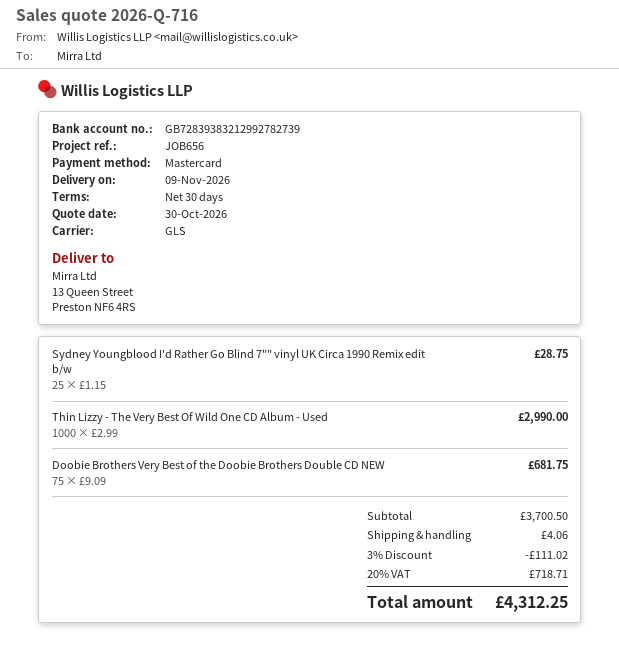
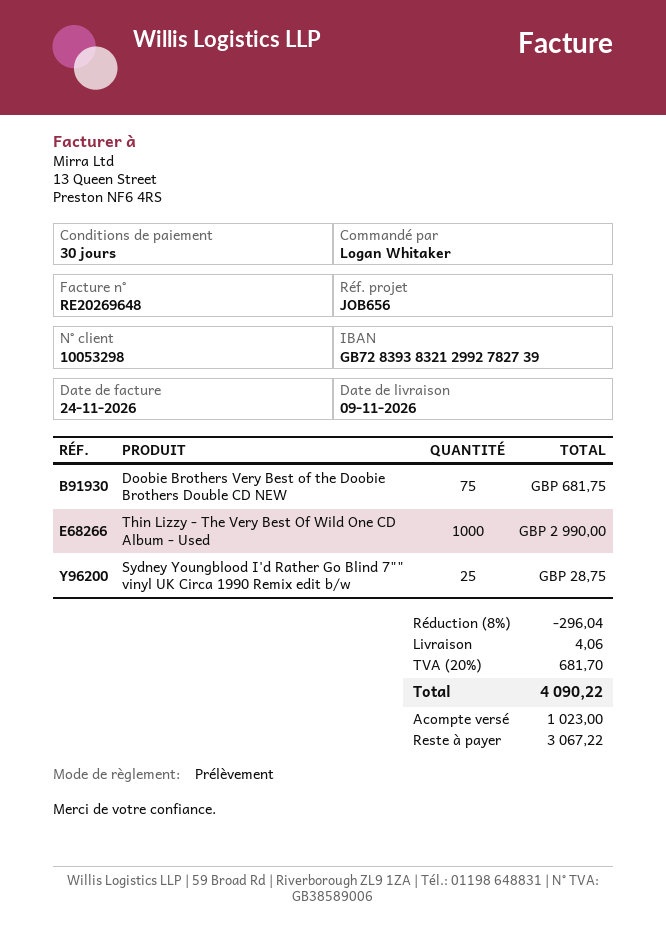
payment method: Mastercard -> direct debit
discount: 3% = 111.02 -> 8% = 296.04
tax: 20% = 718.71 -> 20% = 681.70
total: 4312.25 -> 4090.22

